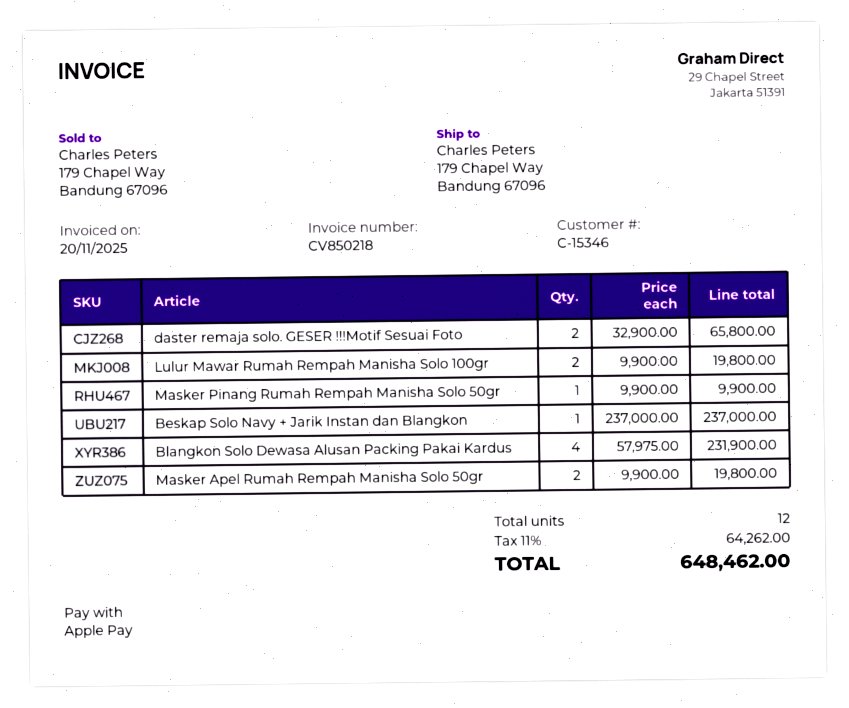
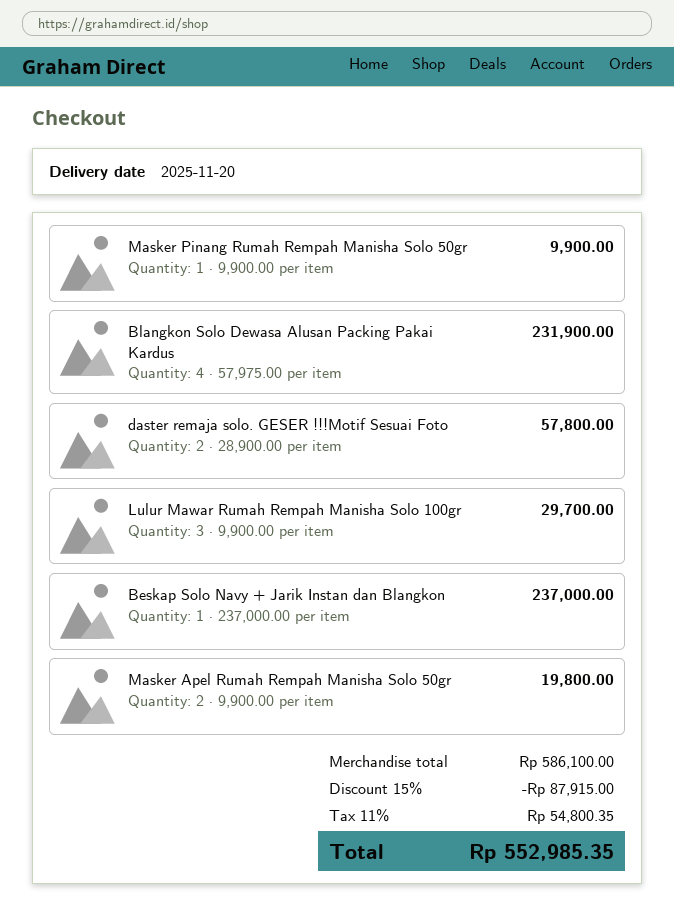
daster remaja solo. GESER !!!Motif Sesuai Foto: 2 x 32900.00 = 65800.00 -> 2 x 28900.00 = 57800.00
Lulur Mawar Rumah Rempah Manisha Solo 100gr: 2 x 9900.00 = 19800.00 -> 3 x 9900.00 = 29700.00
discount: none -> 15% = 87915.00
tax: 11% = 64262.00 -> 11% = 54800.35
total: 648462.00 -> 552985.35

